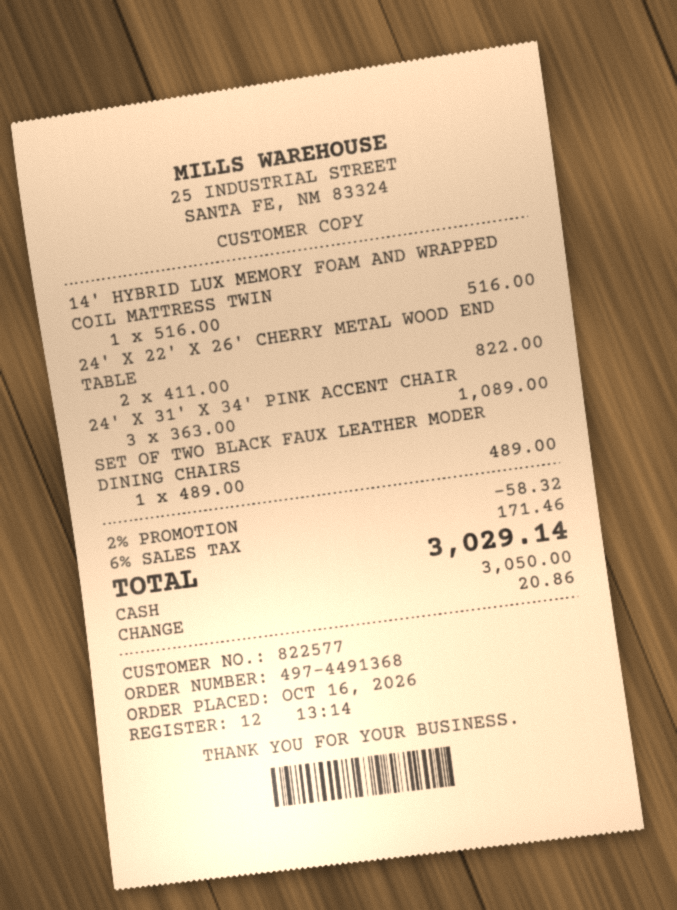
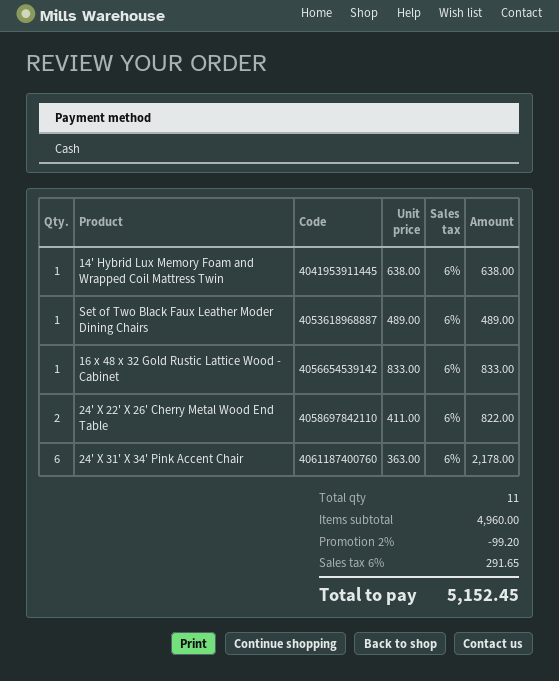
14' HYBRID LUX MEMORY FOAM AND WRAPPED COIL MATTRESS TWIN: 1 x 516.00 = 516.00 -> 1 x 638.00 = 638.00
24' X 31' X 34' PINK ACCENT CHAIR: 3 x 363.00 = 1089.00 -> 6 x 363.00 = 2178.00
16 x 48 x 32 Gold Rustic Lattice Wood - Cabinet: none -> 1 x 833.00 = 833.00
discount: 2% = 58.32 -> 2% = 99.20
tax: 6% = 171.46 -> 6% = 291.65
total: 3029.14 -> 5152.45

